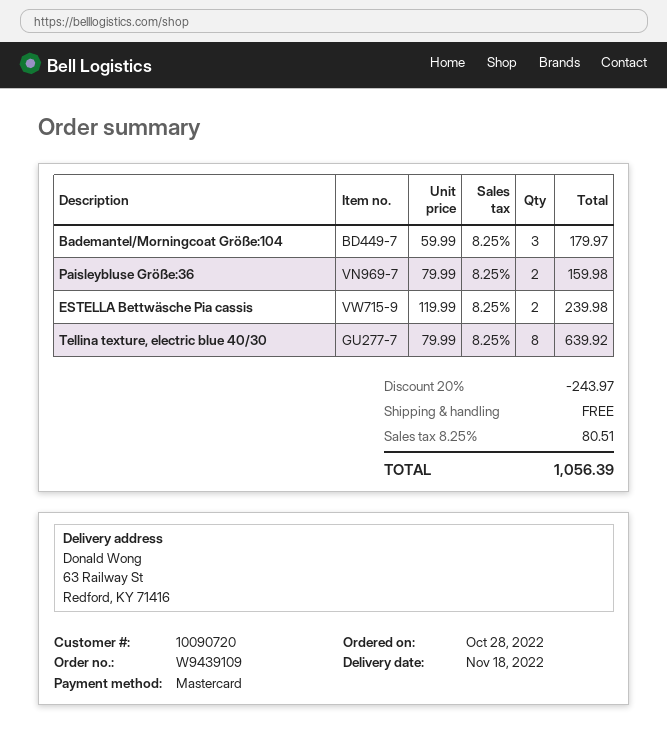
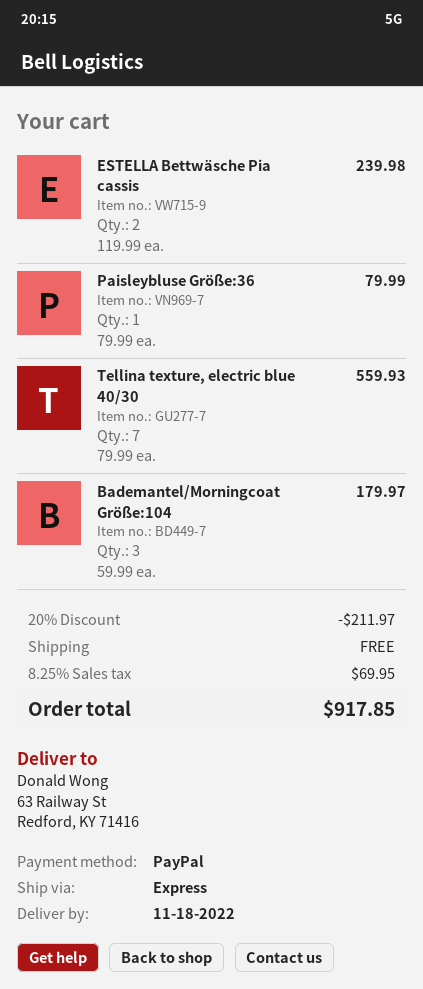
payment method: Mastercard -> PayPal
Paisleybluse Größe:36: 2 x 79.99 = 159.98 -> 1 x 79.99 = 79.99
Tellina texture, electric blue 40/30: 8 x 79.99 = 639.92 -> 7 x 79.99 = 559.93
discount: 20% = 243.97 -> 20% = 211.97
tax: 8.25% = 80.51 -> 8.25% = 69.95
total: 1056.39 -> 917.85

